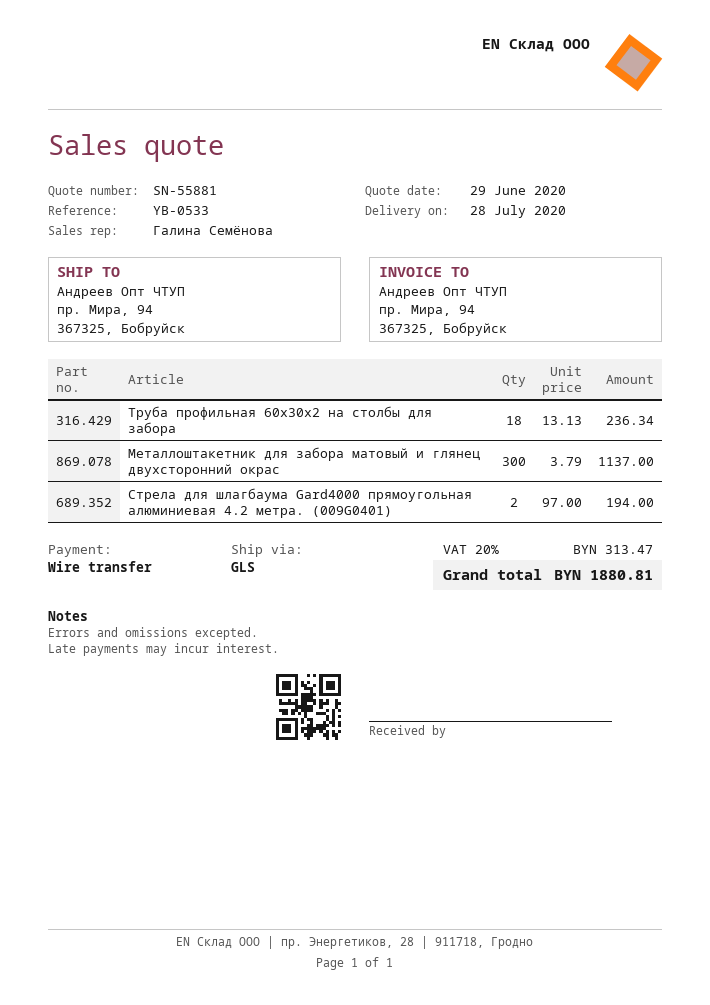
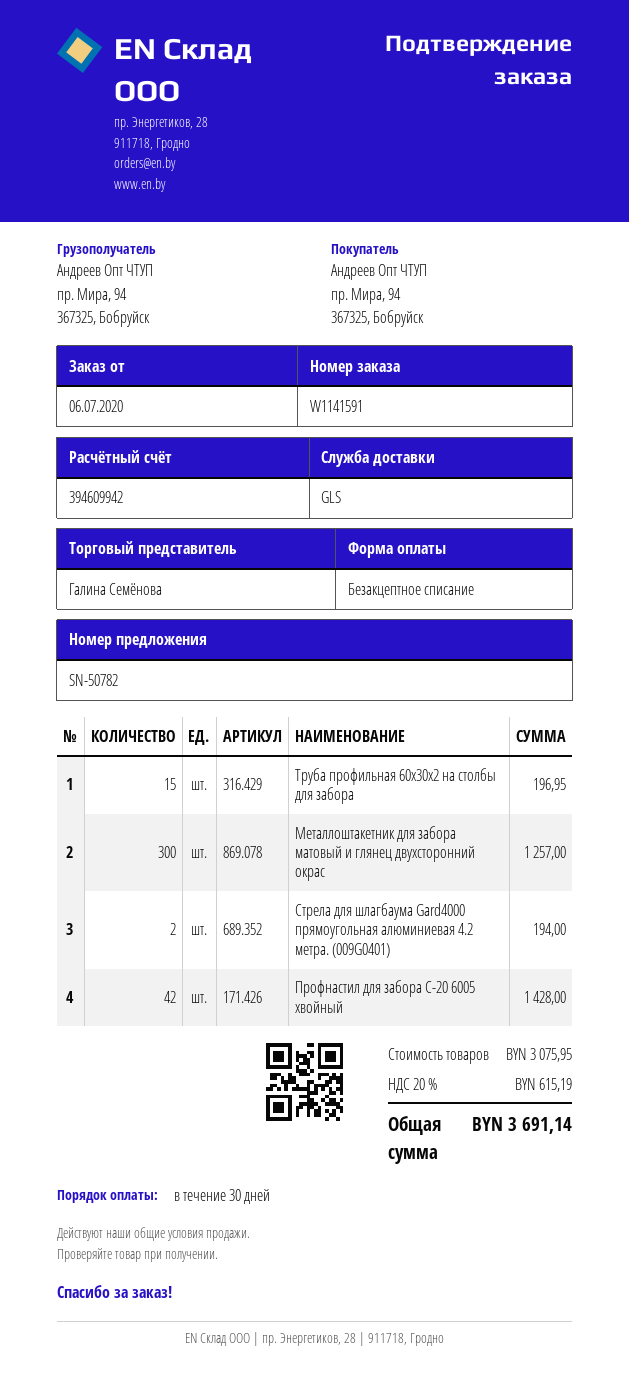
quote number: SN-55881 -> SN-50782
payment method: bank transfer -> direct debit
Труба профильная 60х30х2 на столбы для забора: 18 for 236.34 -> 15 for 196.95
Металлоштакетник для забора матовый и глянец двухсторонний окрас: 300 for 1137.00 -> 300 for 1257.00
Профнастил для забора С-20 6005 хвойный: none -> 42 for 1428.00
tax: 20% = 313.47 -> 20% = 615.19
total: 1880.81 -> 3691.14

